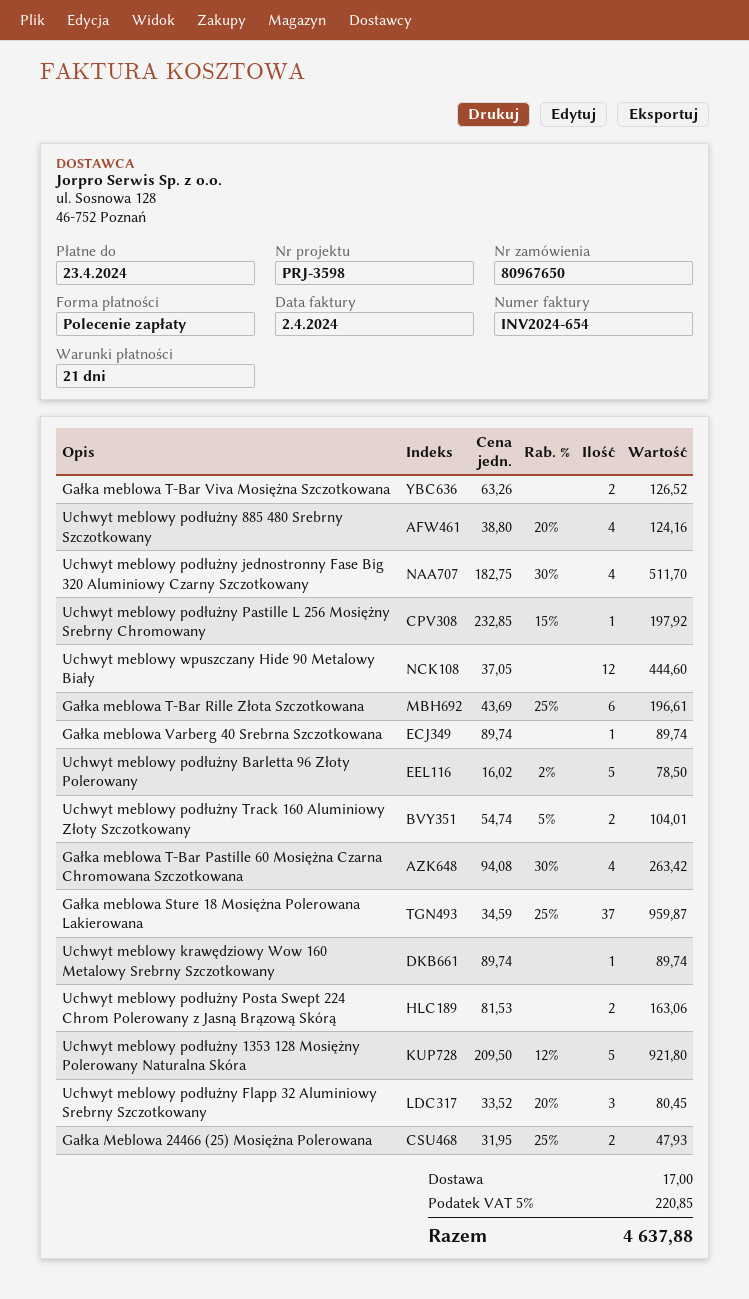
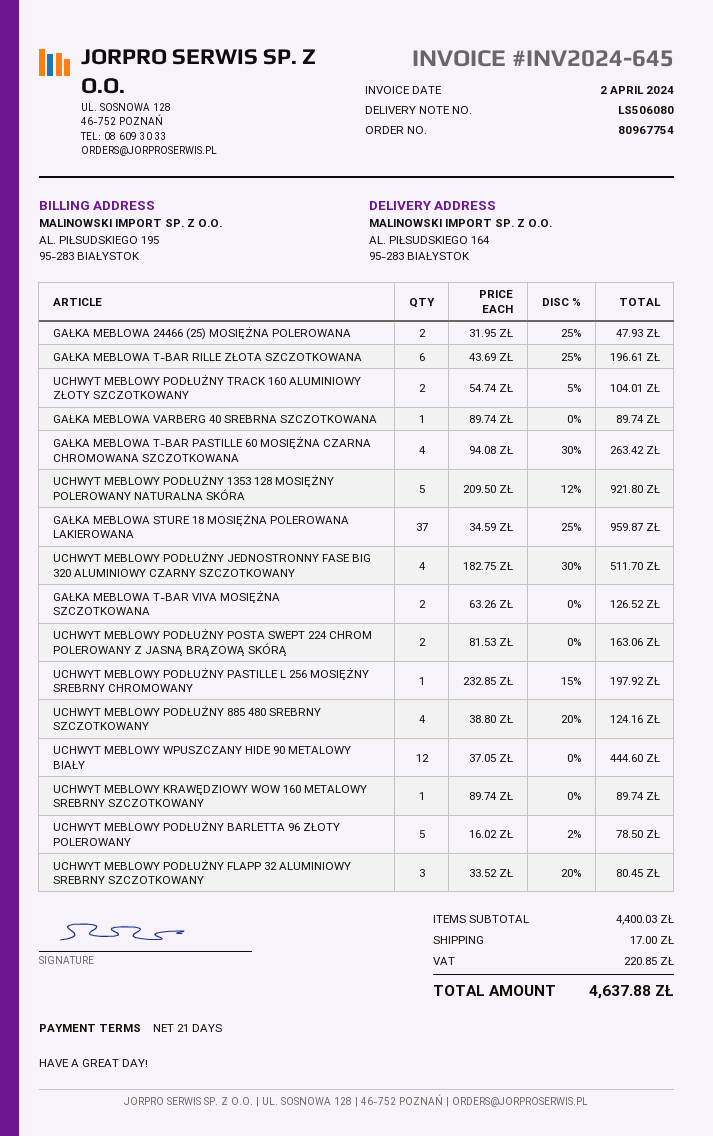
order number: 80967650 -> 80967754
invoice number: INV2024-654 -> INV2024-645

